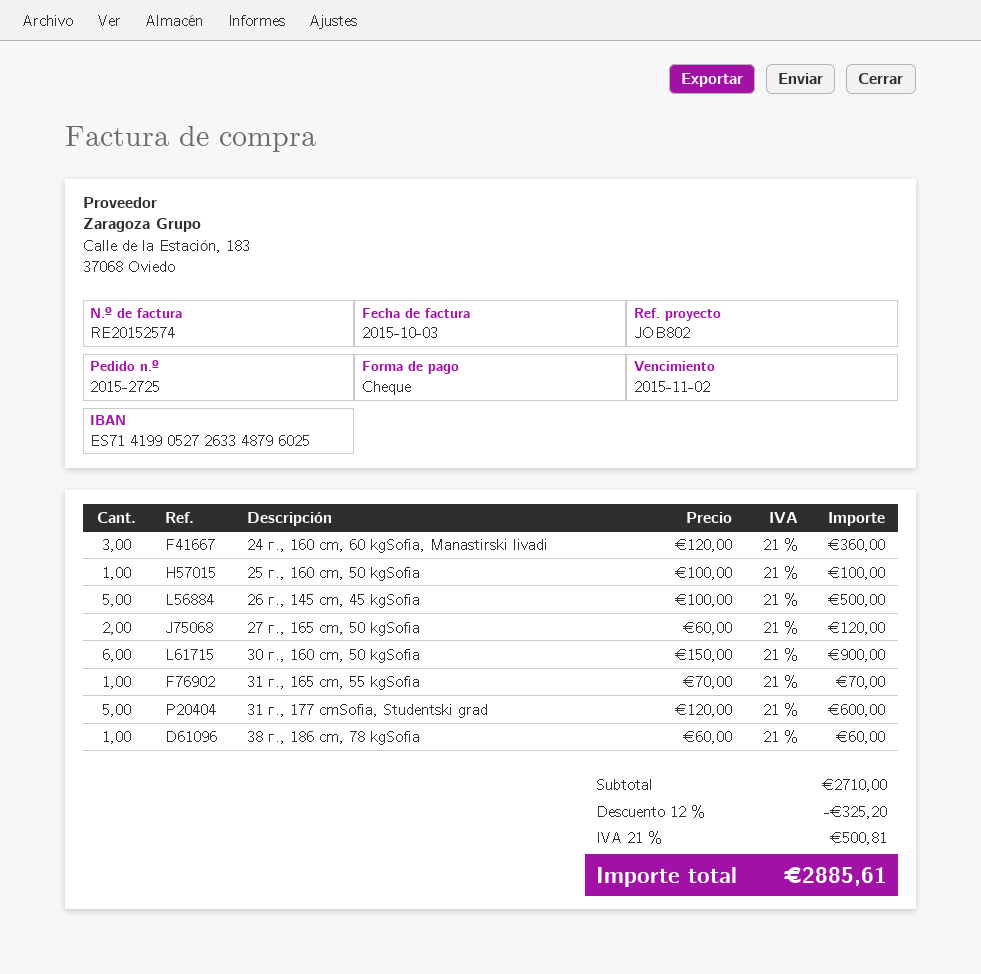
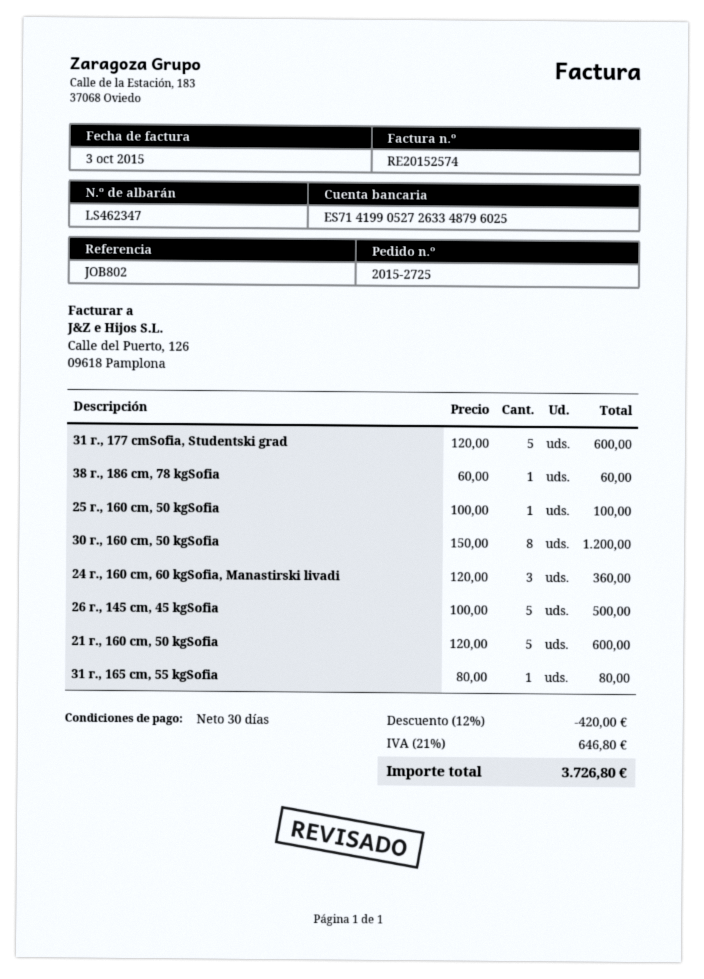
27 г., 165 cm, 50 kgSofia: 2 x 60.00 = 120.00 -> none
30 г., 160 cm, 50 kgSofia: 6 x 150.00 = 900.00 -> 8 x 150.00 = 1200.00
31 г., 165 cm, 55 kgSofia: 1 x 70.00 = 70.00 -> 1 x 80.00 = 80.00
21 г., 160 cm, 50 kgSofia: none -> 5 x 120.00 = 600.00
discount: 12% = 325.20 -> 12% = 420.00
tax: 21% = 500.81 -> 21% = 646.80
total: 2885.61 -> 3726.80

